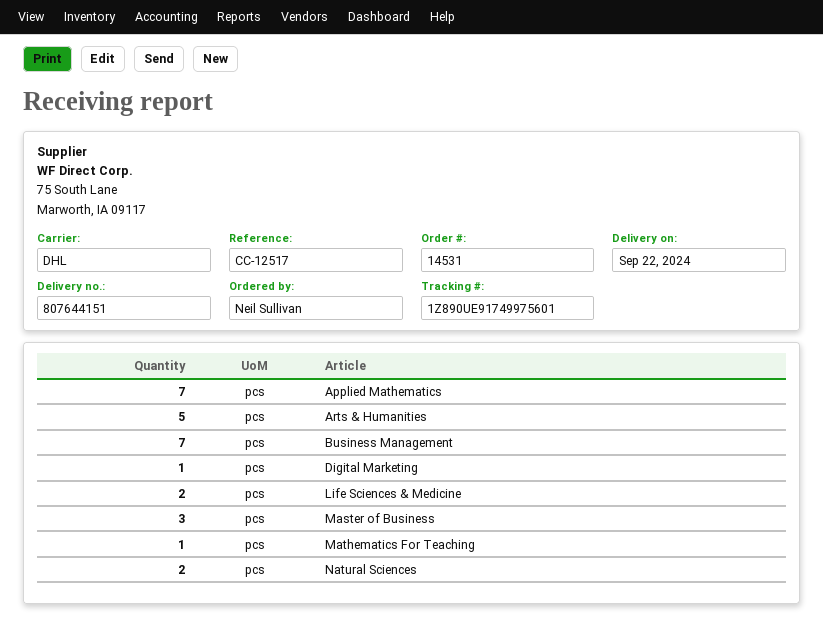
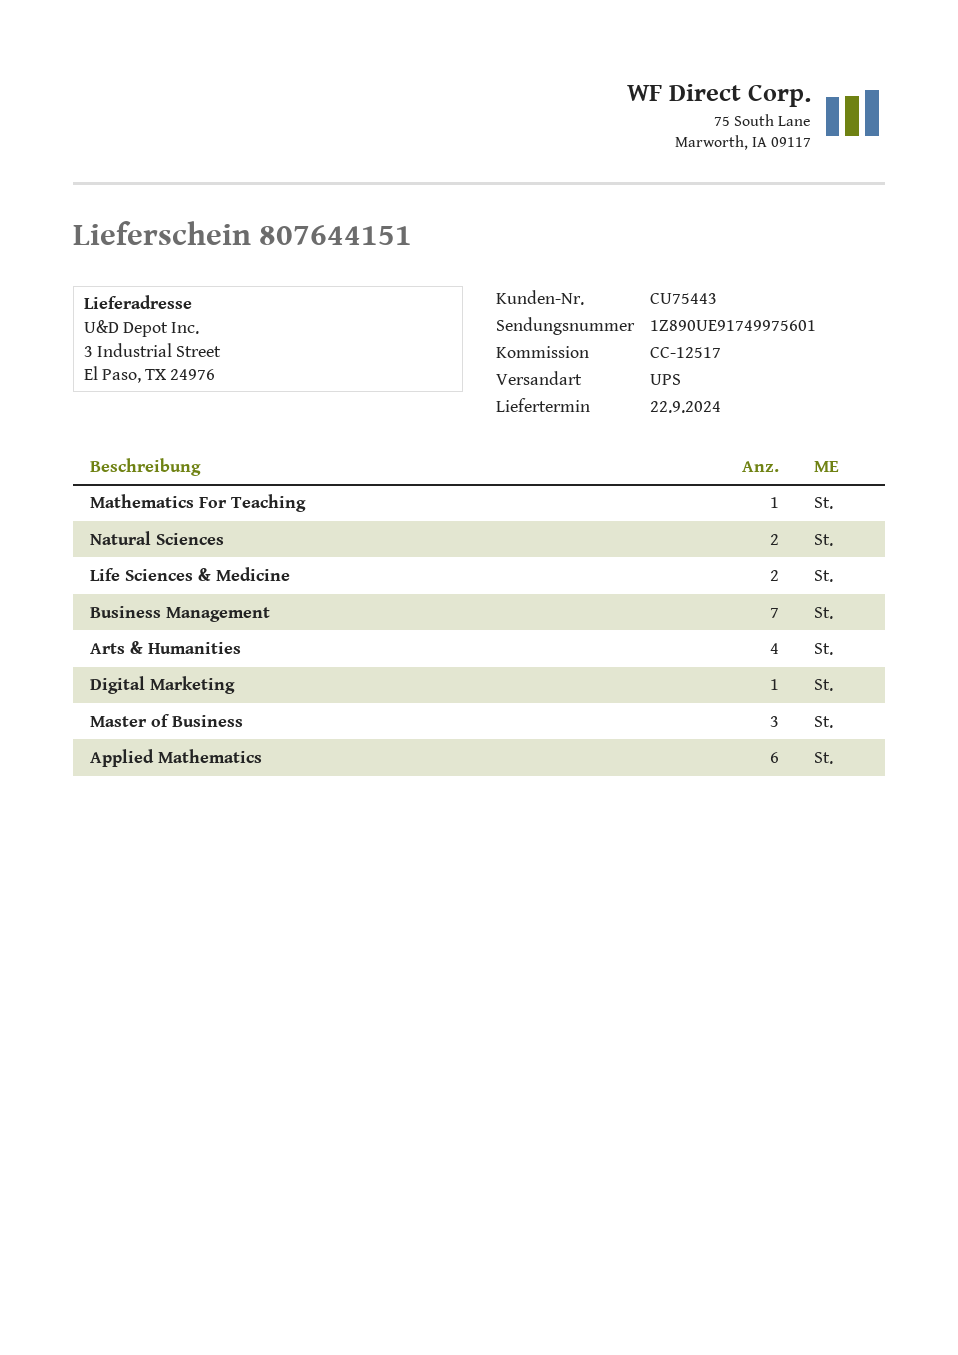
shipping method: DHL -> UPS
Applied Mathematics: 7 -> 6
Arts & Humanities: 5 -> 4

